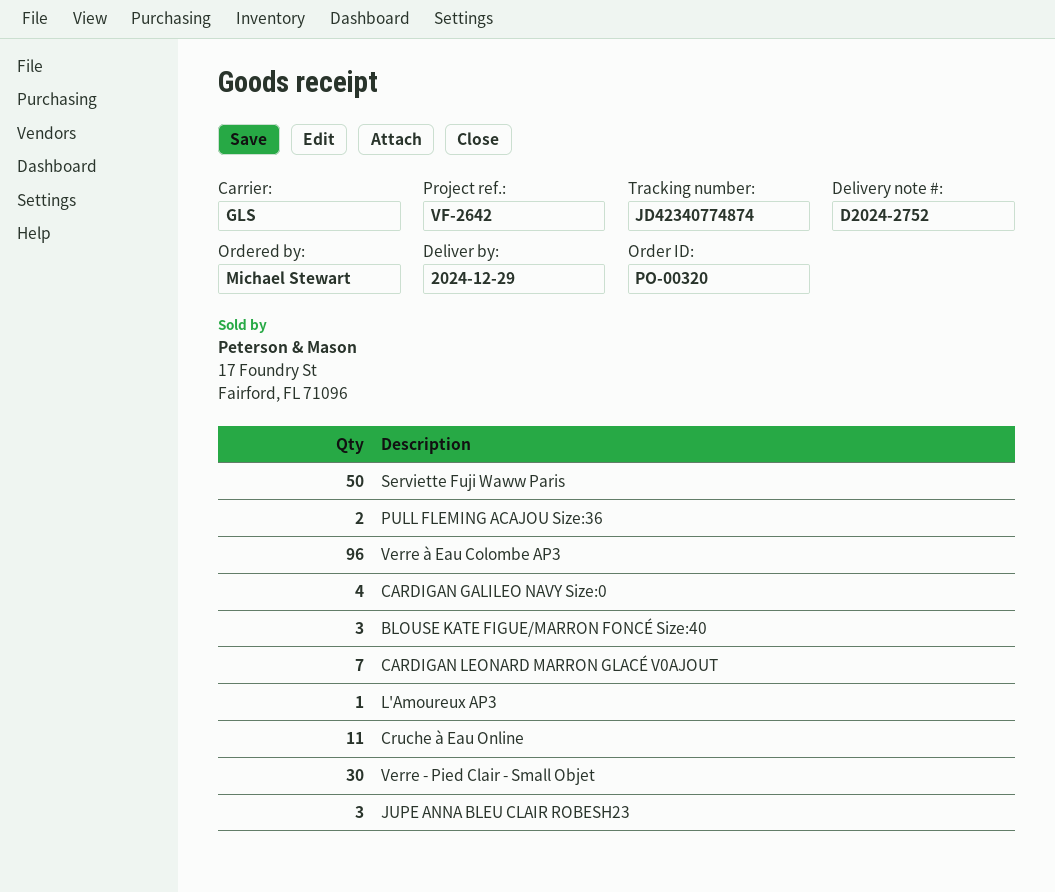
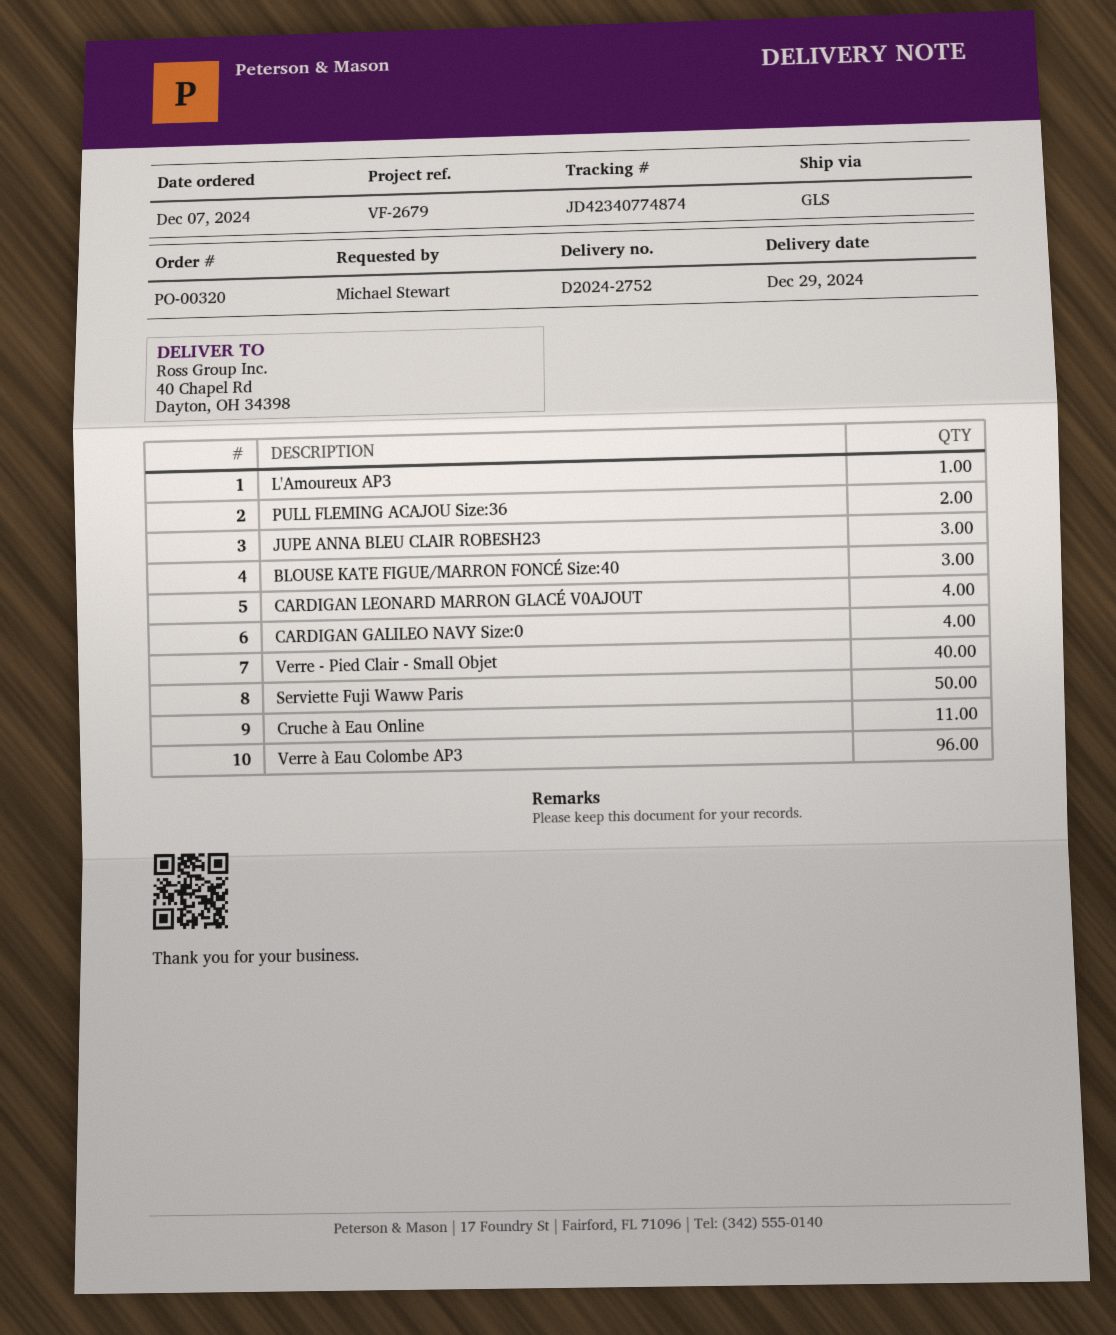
reference: VF-2642 -> VF-2679
CARDIGAN LEONARD MARRON GLACÉ V0AJOUT: 7 -> 4
Verre - Pied Clair - Small Objet: 30 -> 40

